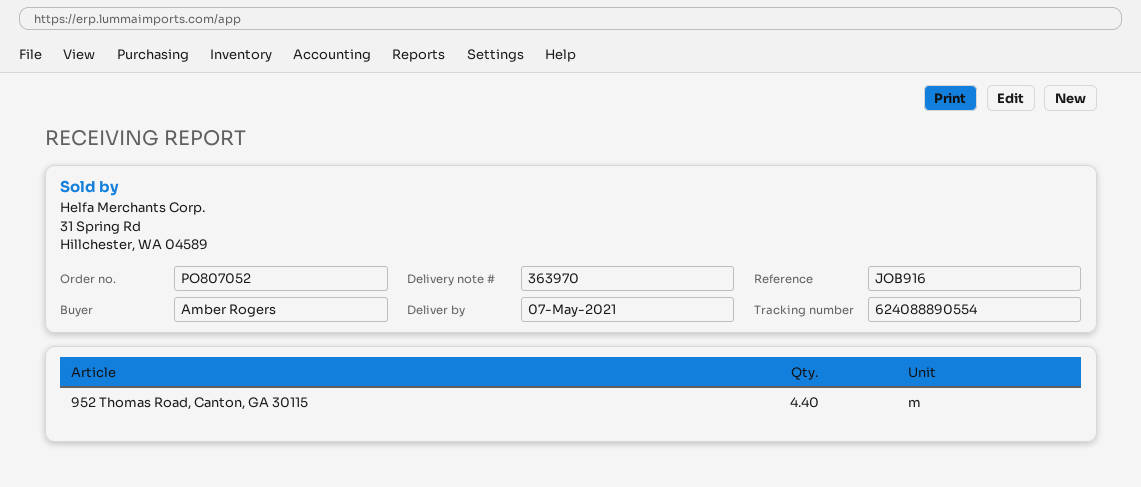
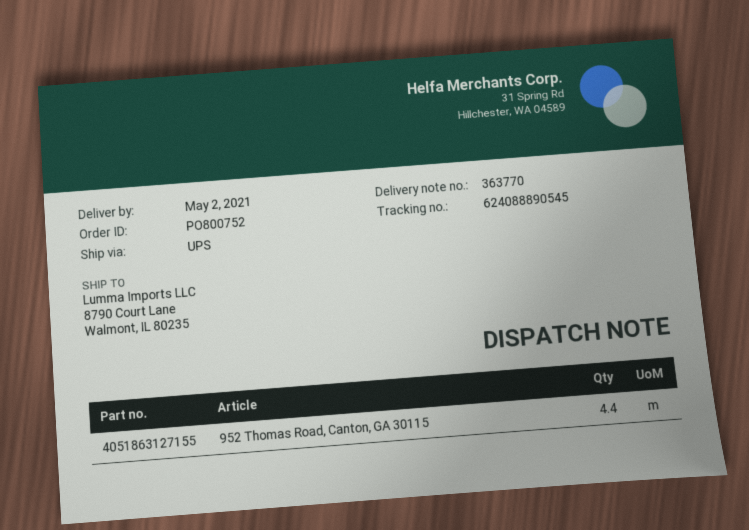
order number: PO807052 -> PO800752
delivery note number: 363970 -> 363770
delivery date: 2021-05-07 -> 2021-05-02
tracking number: 624088890554 -> 624088890545

